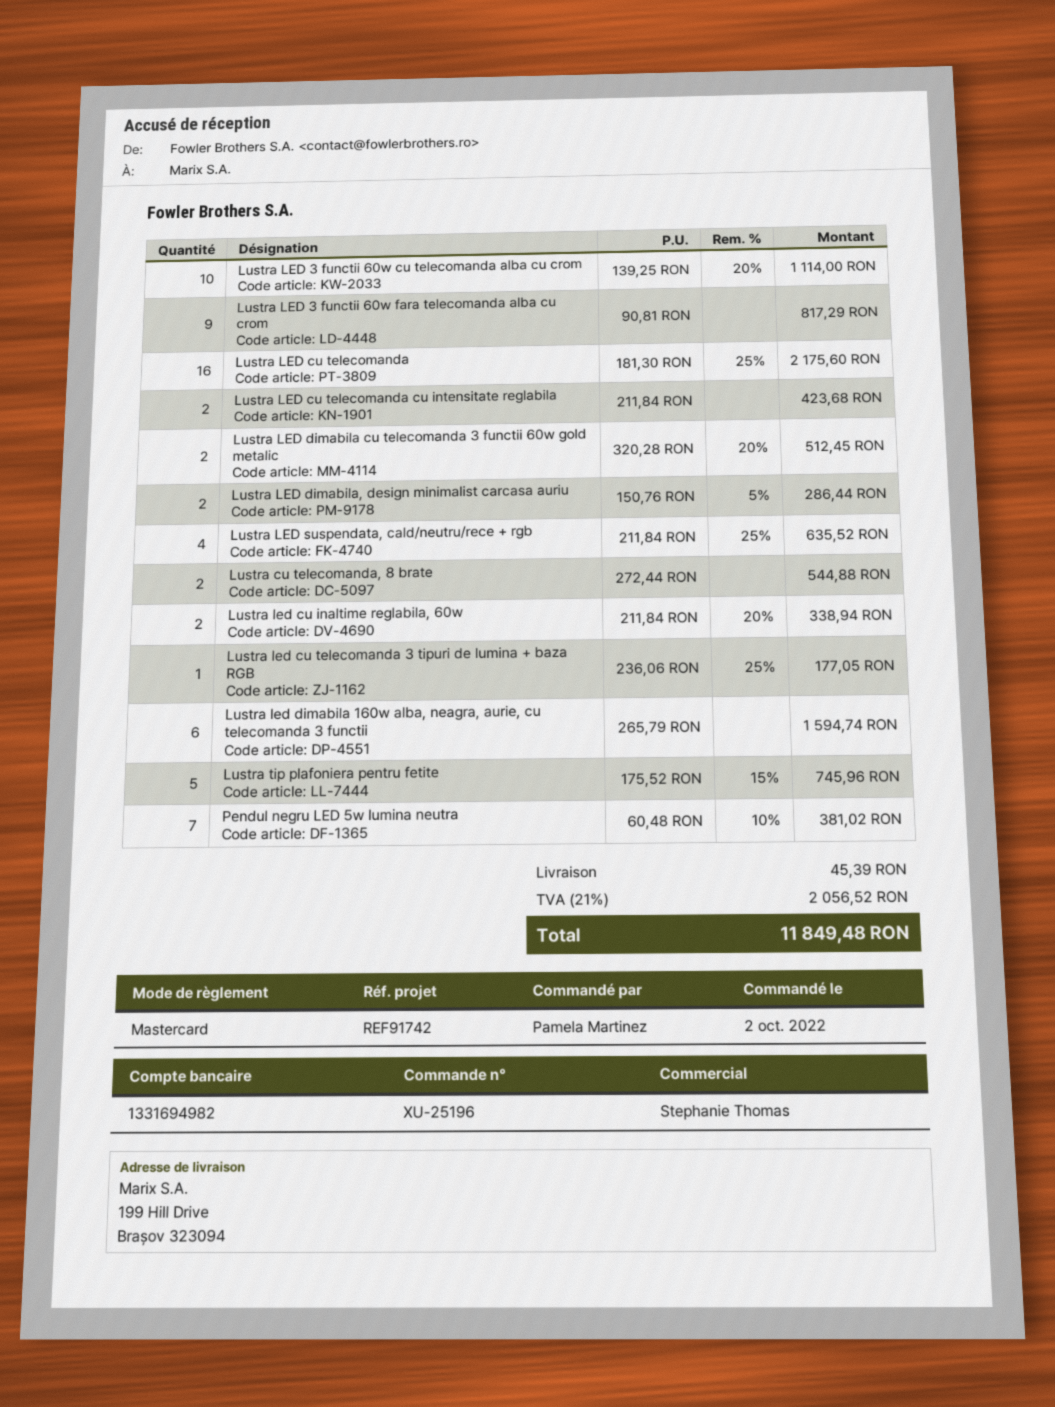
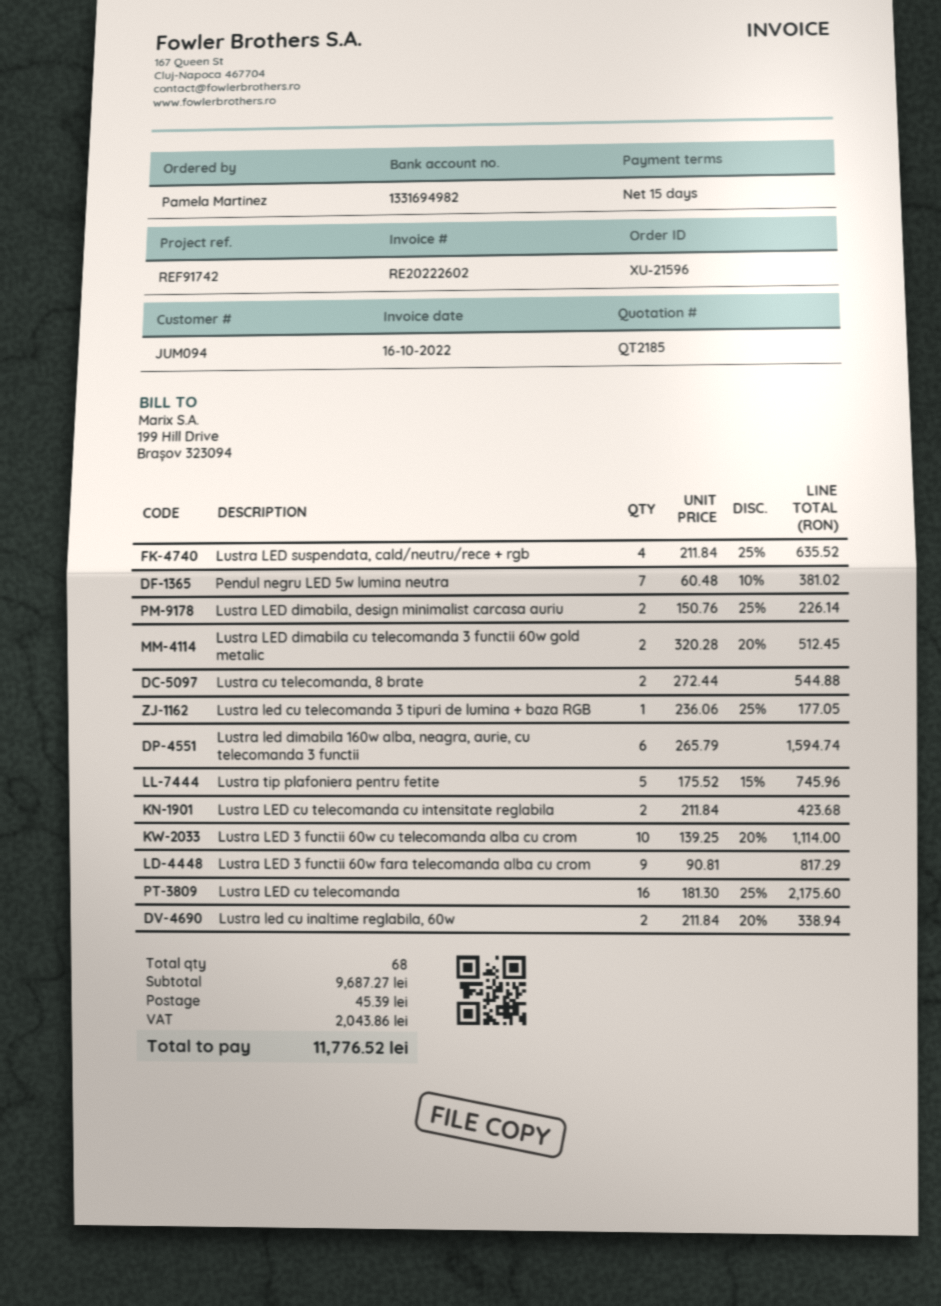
order number: XU-25196 -> XU-21596
Lustra LED dimabila, design minimalist carcasa auriu: 2 x 150.76 - 5% = 286.44 -> 2 x 150.76 - 25% = 226.14
tax: 2056.52 -> 2043.86
total: 11849.48 -> 11776.52

